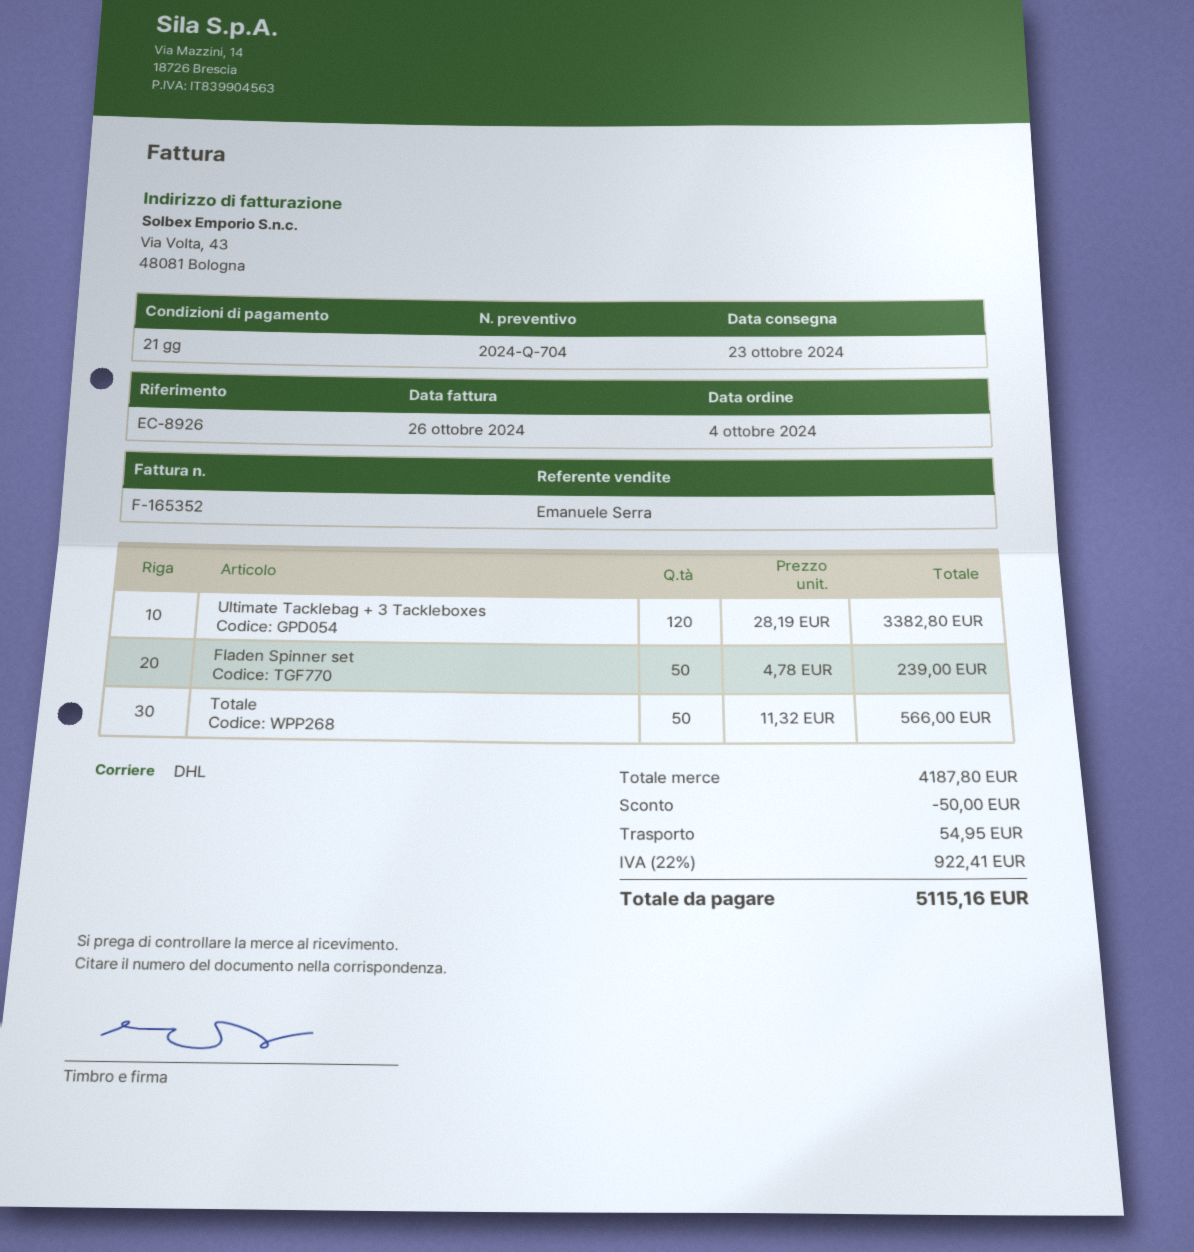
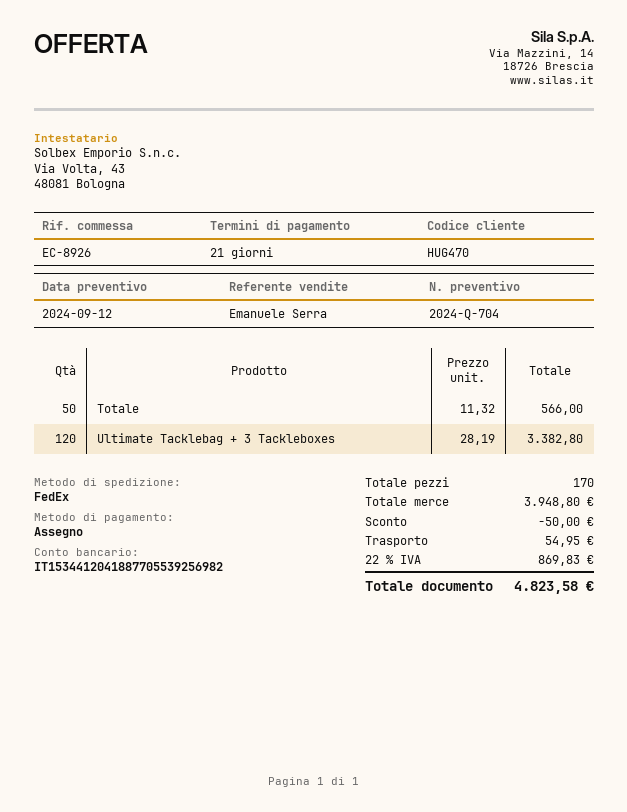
shipping method: DHL -> FedEx
Fladen Spinner set: 50 x 4.78 = 239.00 -> none
subtotal: 4187.80 -> 3948.80
tax: 22% = 922.41 -> 22% = 869.83
total: 5115.16 -> 4823.58

